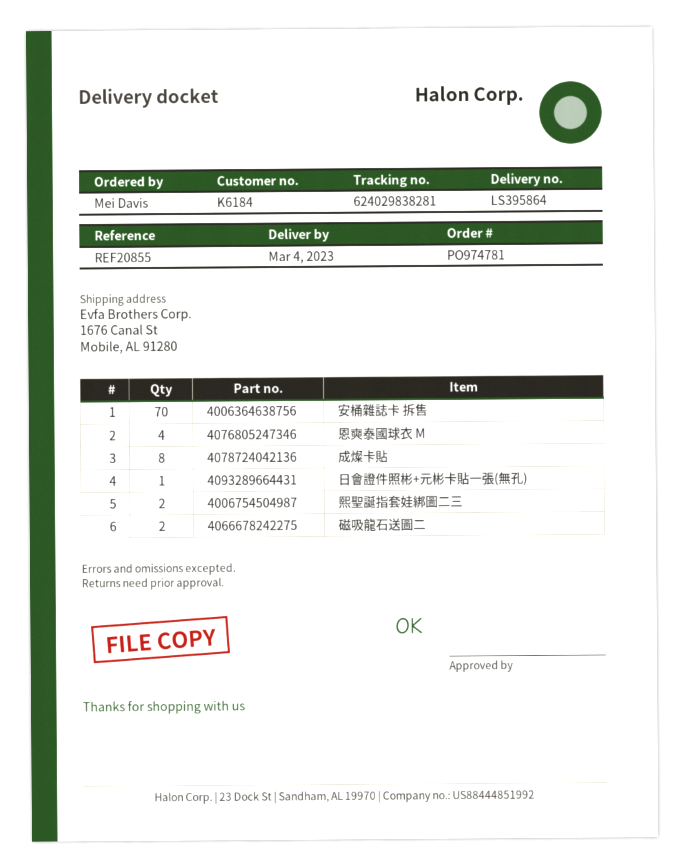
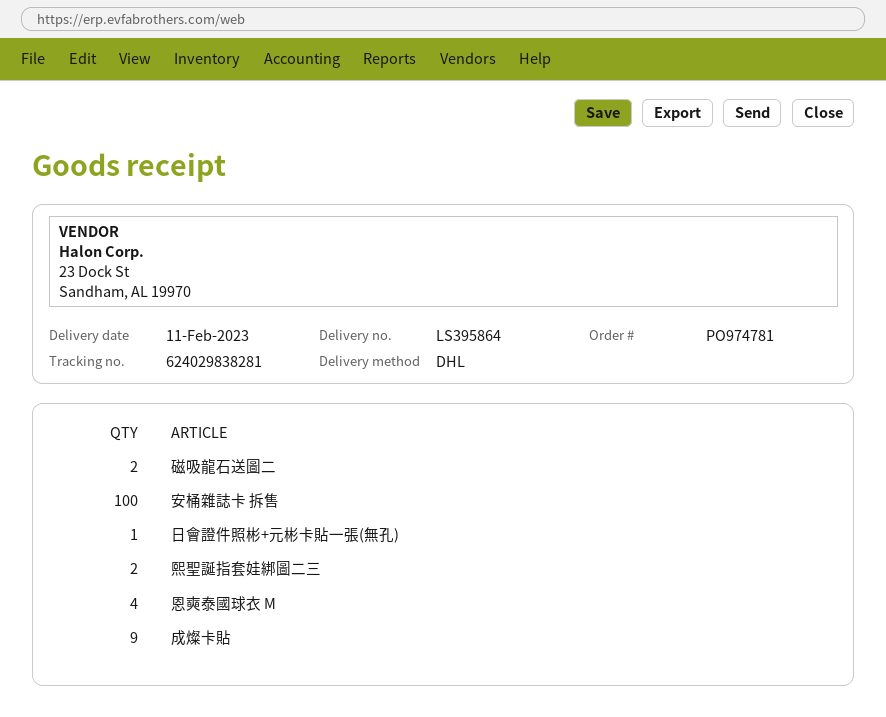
delivery date: 2023-03-04 -> 2023-02-11
安桶雜誌卡 拆售: 70 -> 100
成燦卡貼: 8 -> 9

